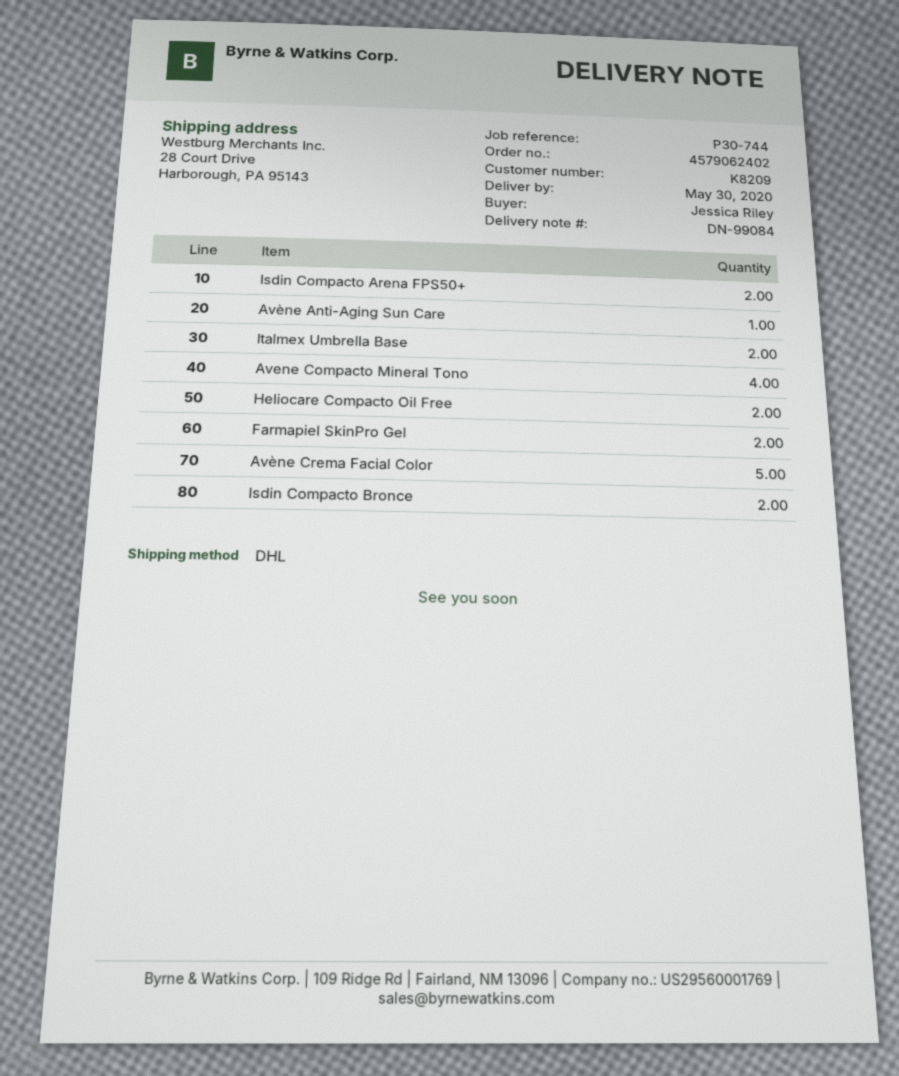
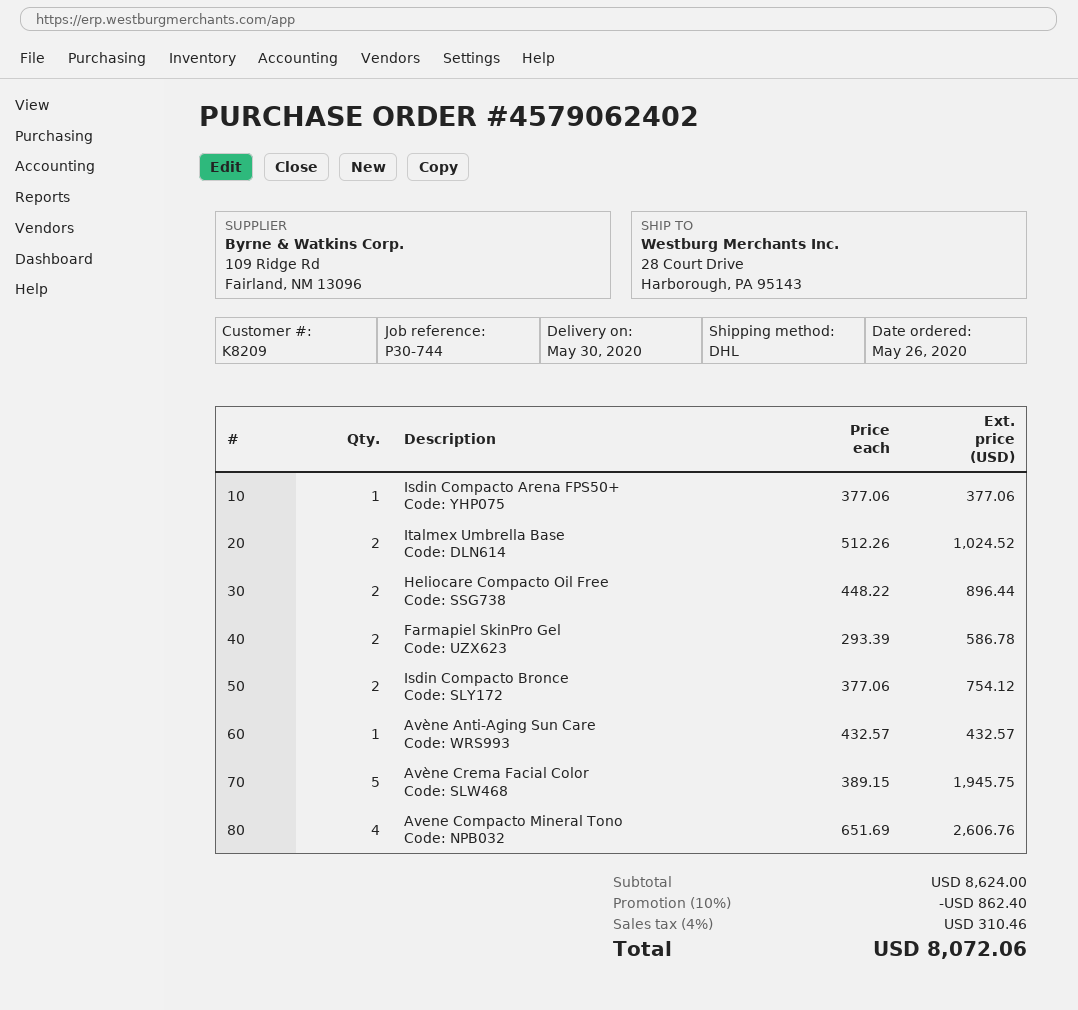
Isdin Compacto Arena FPS50+: 2 -> 1

